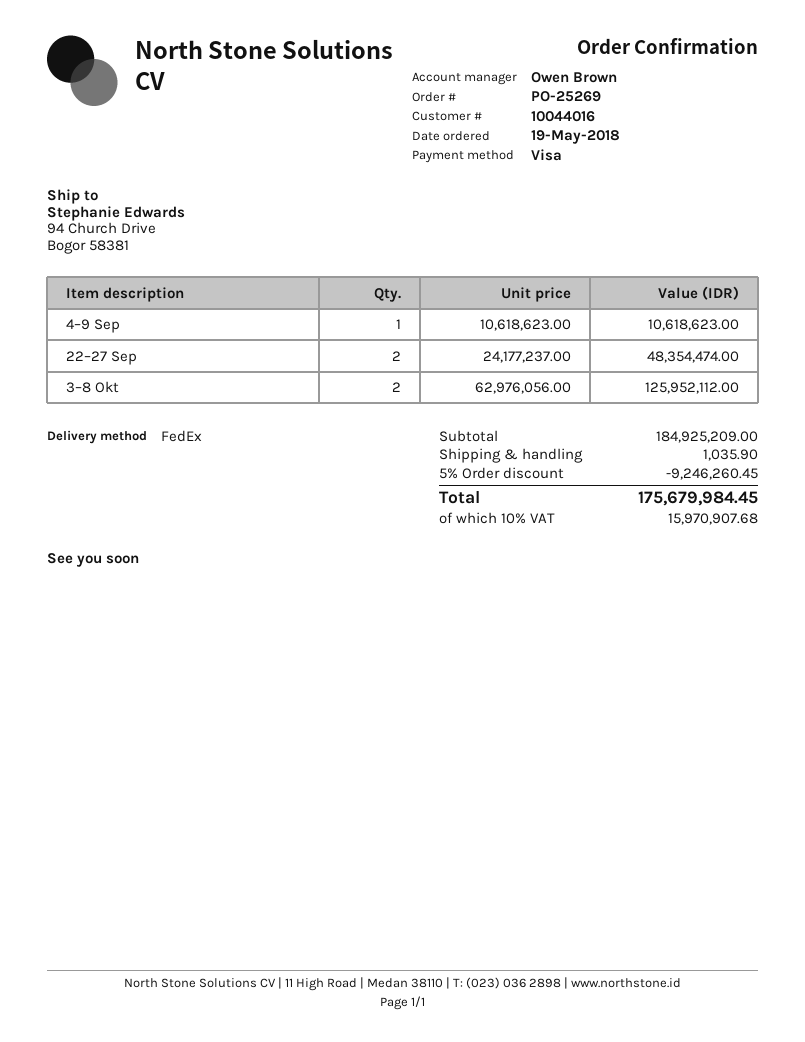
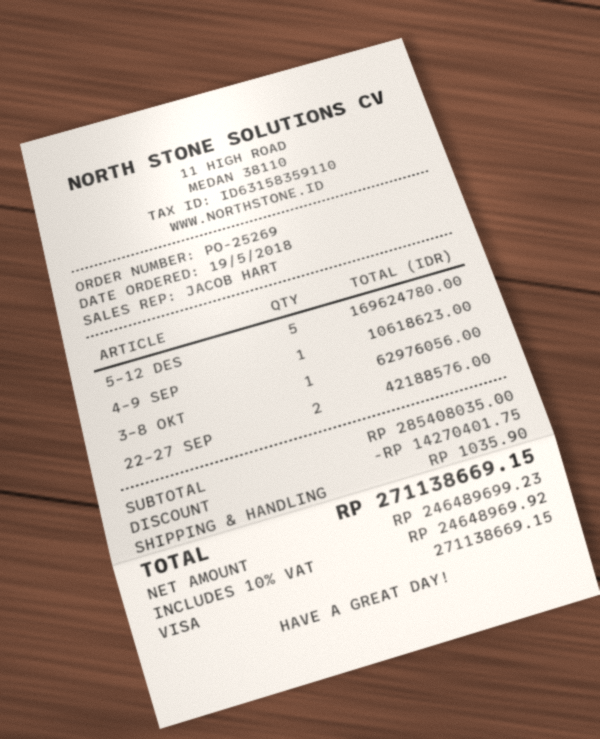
sales rep: Owen Brown -> JACOB HART
22–27 Sep: 2 for 48354474.00 -> 2 for 42188576.00
3–8 Okt: 2 for 125952112.00 -> 1 for 62976056.00
5–12 DES: none -> 5 for 169624780.00
subtotal: 184925209.00 -> 285408035.00
discount: 9246260.45 -> 14270401.75
tax: 10% = 15970907.68 -> 10% = 24648969.92
total: 175679984.45 -> 271138669.15

